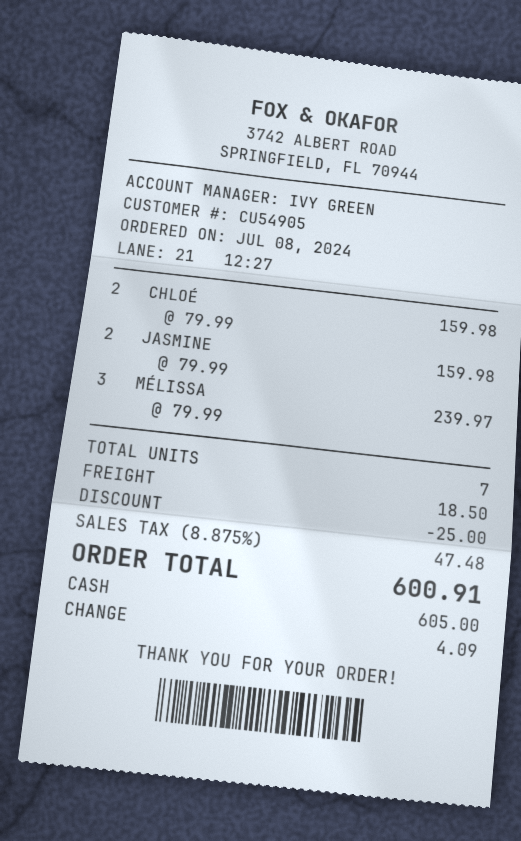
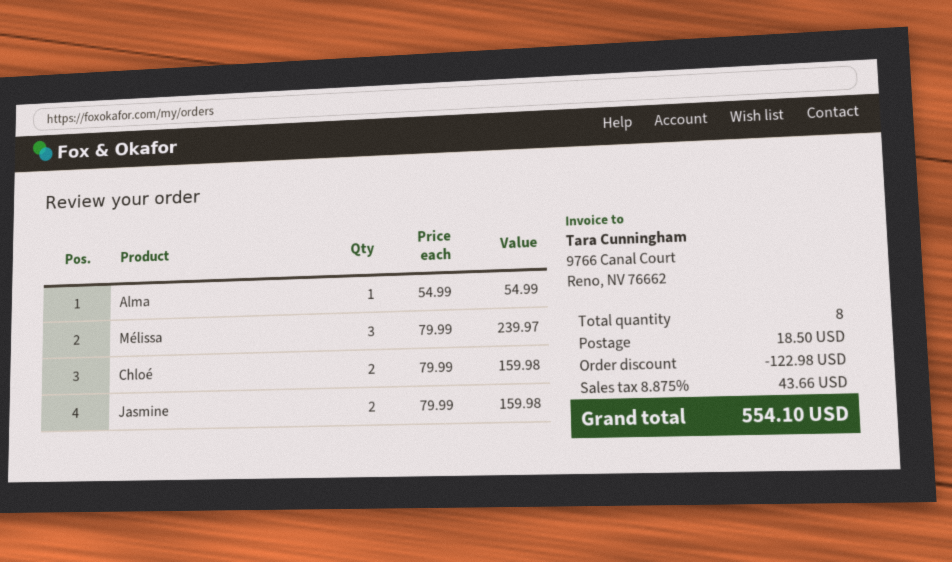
Alma: none -> 1 x 54.99 = 54.99
total quantity: 7 -> 8
discount: 25.00 -> 122.98
tax: 8.875% = 47.48 -> 8.875% = 43.66
total: 600.91 -> 554.10

